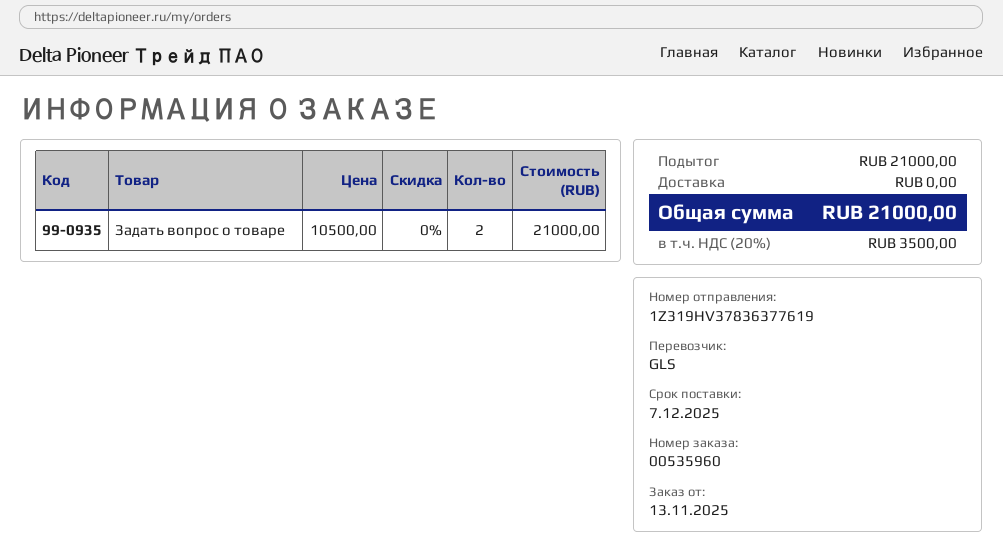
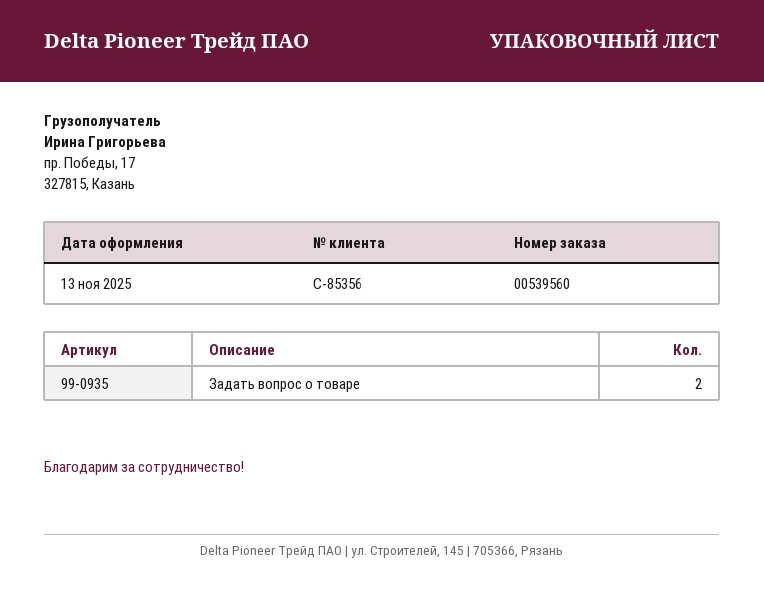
order number: 00535960 -> 00539560

